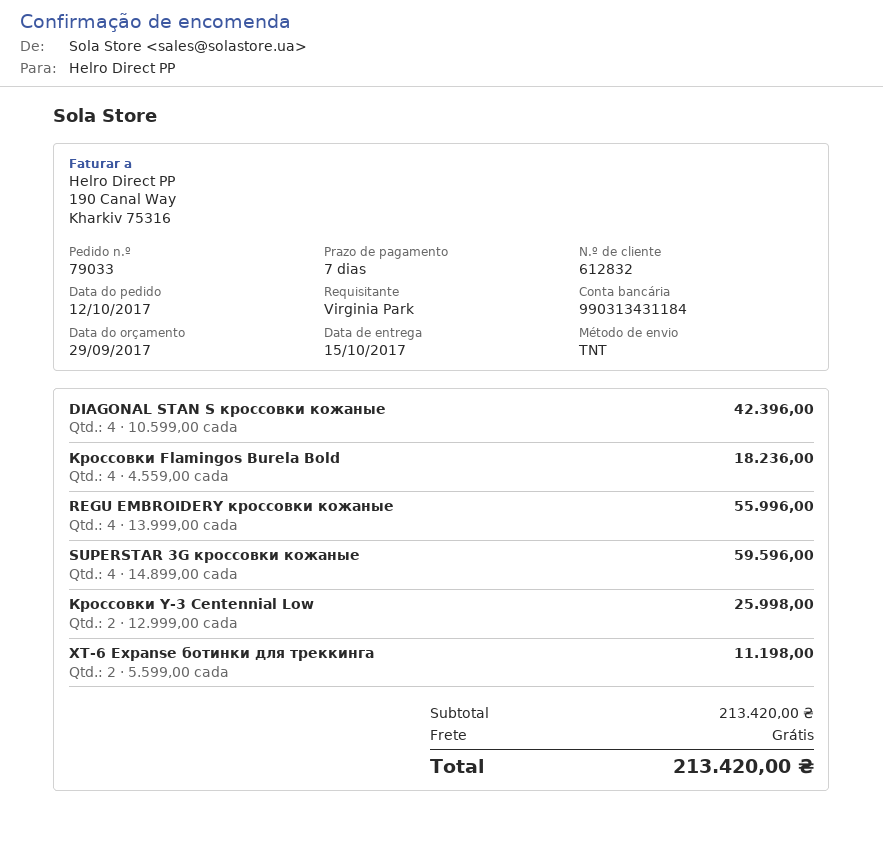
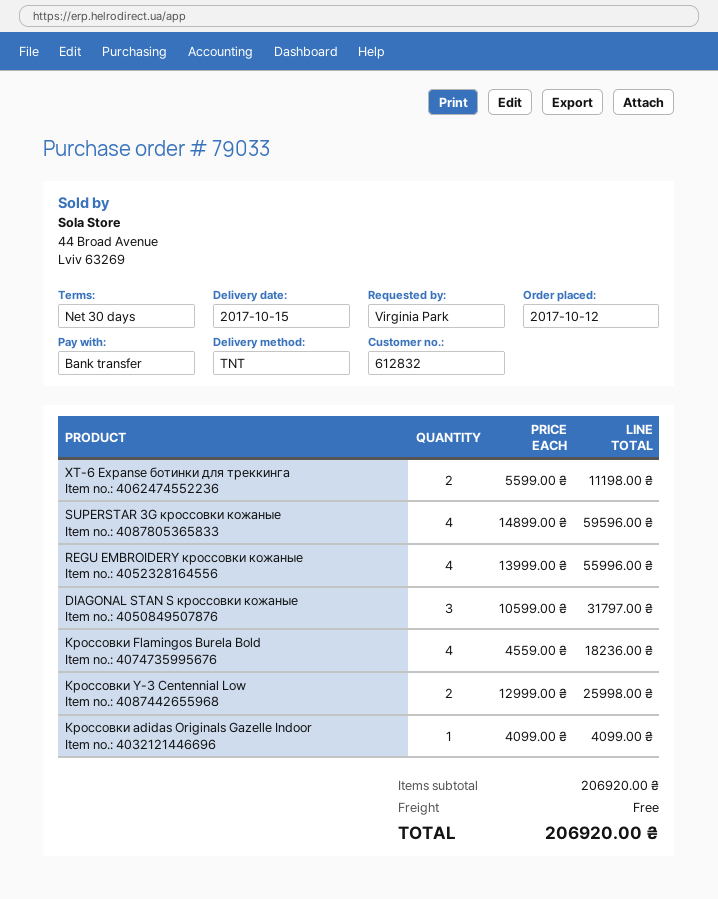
payment terms: 7 days -> 30 days
DIAGONAL STAN S кроссовки кожаные: 4 x 10599.00 = 42396.00 -> 3 x 10599.00 = 31797.00
Кроссовки adidas Originals Gazelle Indoor: none -> 1 x 4099.00 = 4099.00
subtotal: 213420.00 -> 206920.00
total: 213420.00 -> 206920.00

